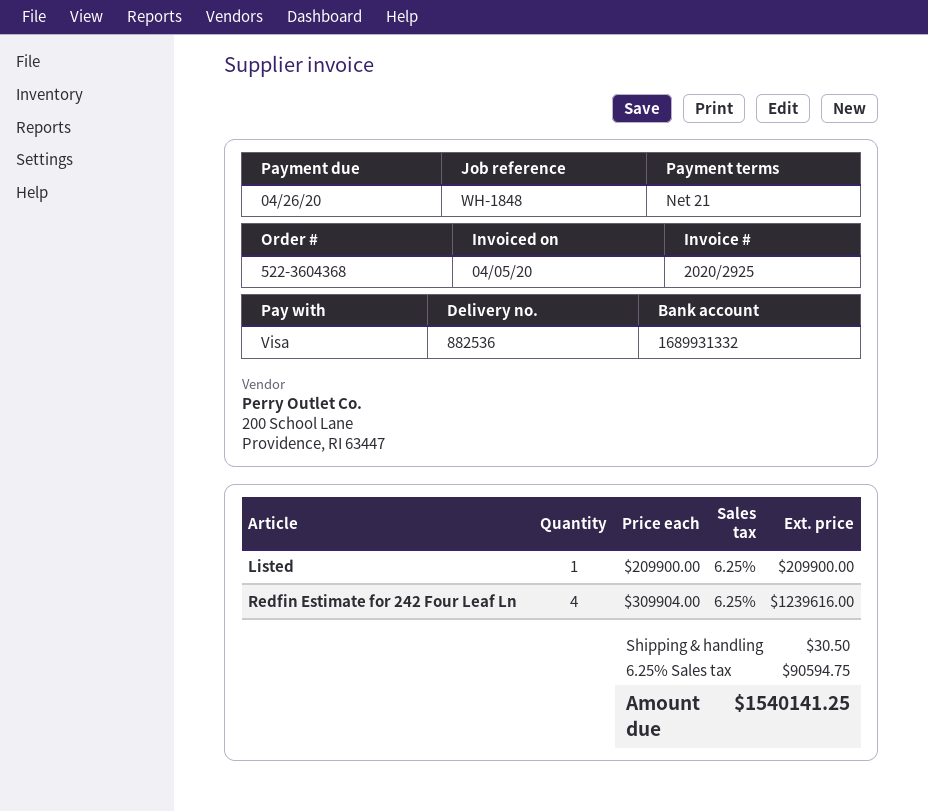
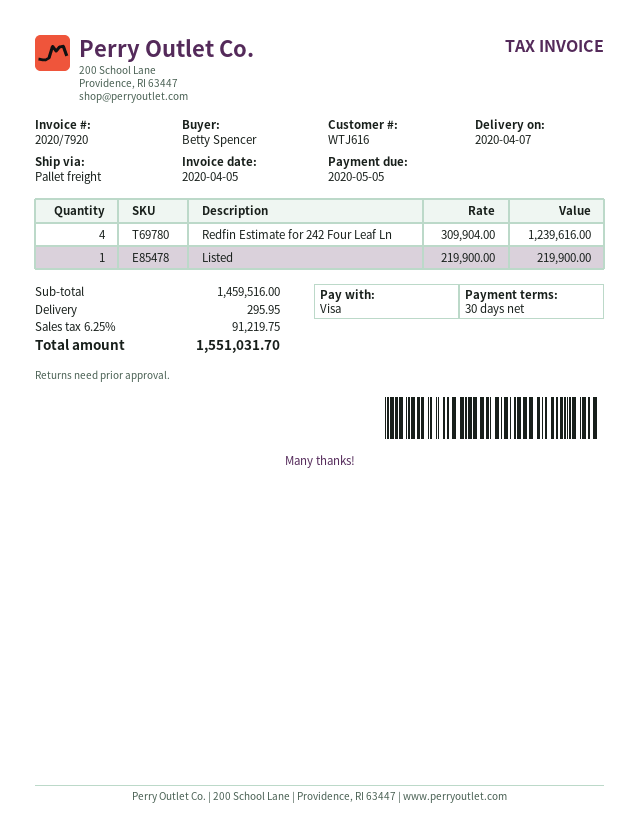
invoice number: 2020/2925 -> 2020/7920
payment terms: 21 days -> 30 days
due date: 2020-04-26 -> 2020-05-05
Listed: 1 x 209900.00 = 209900.00 -> 1 x 219900.00 = 219900.00
shipping: 30.50 -> 295.95
tax: 6.25% = 90594.75 -> 6.25% = 91219.75
total: 1540141.25 -> 1551031.70

